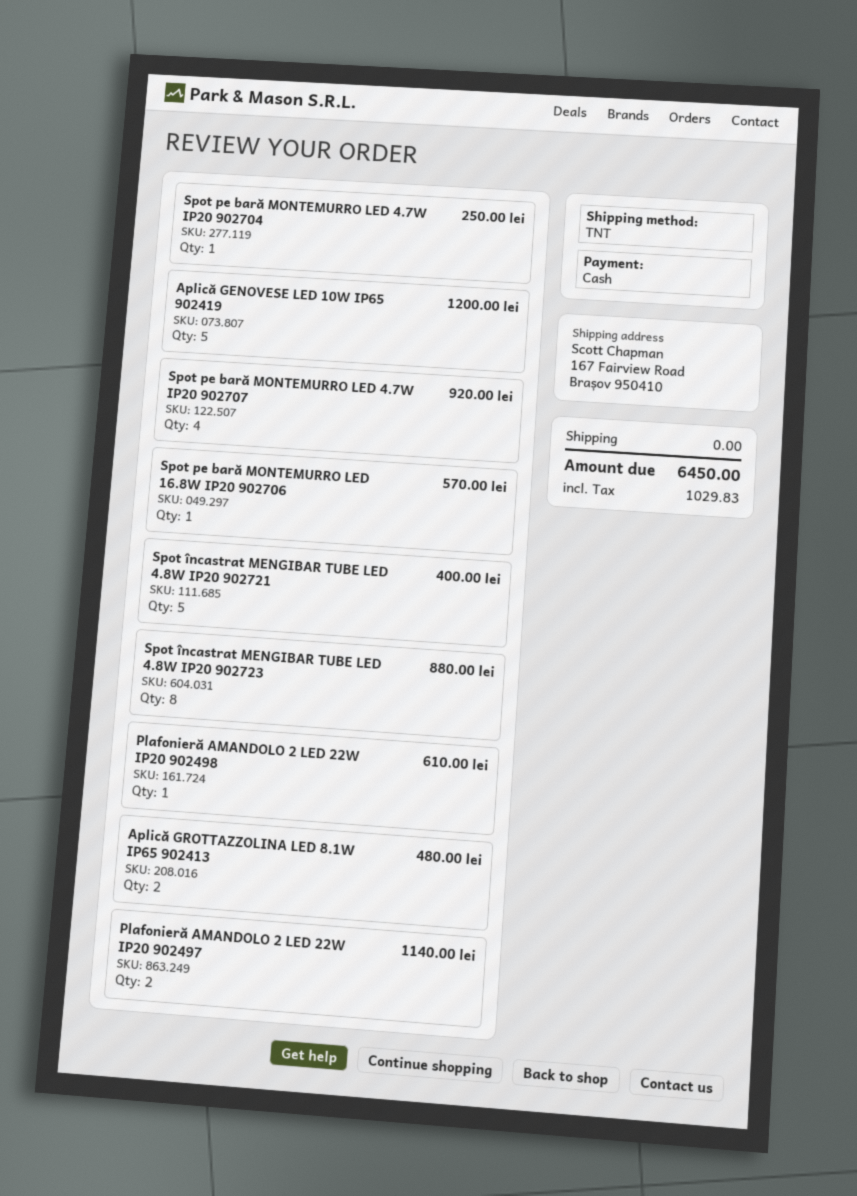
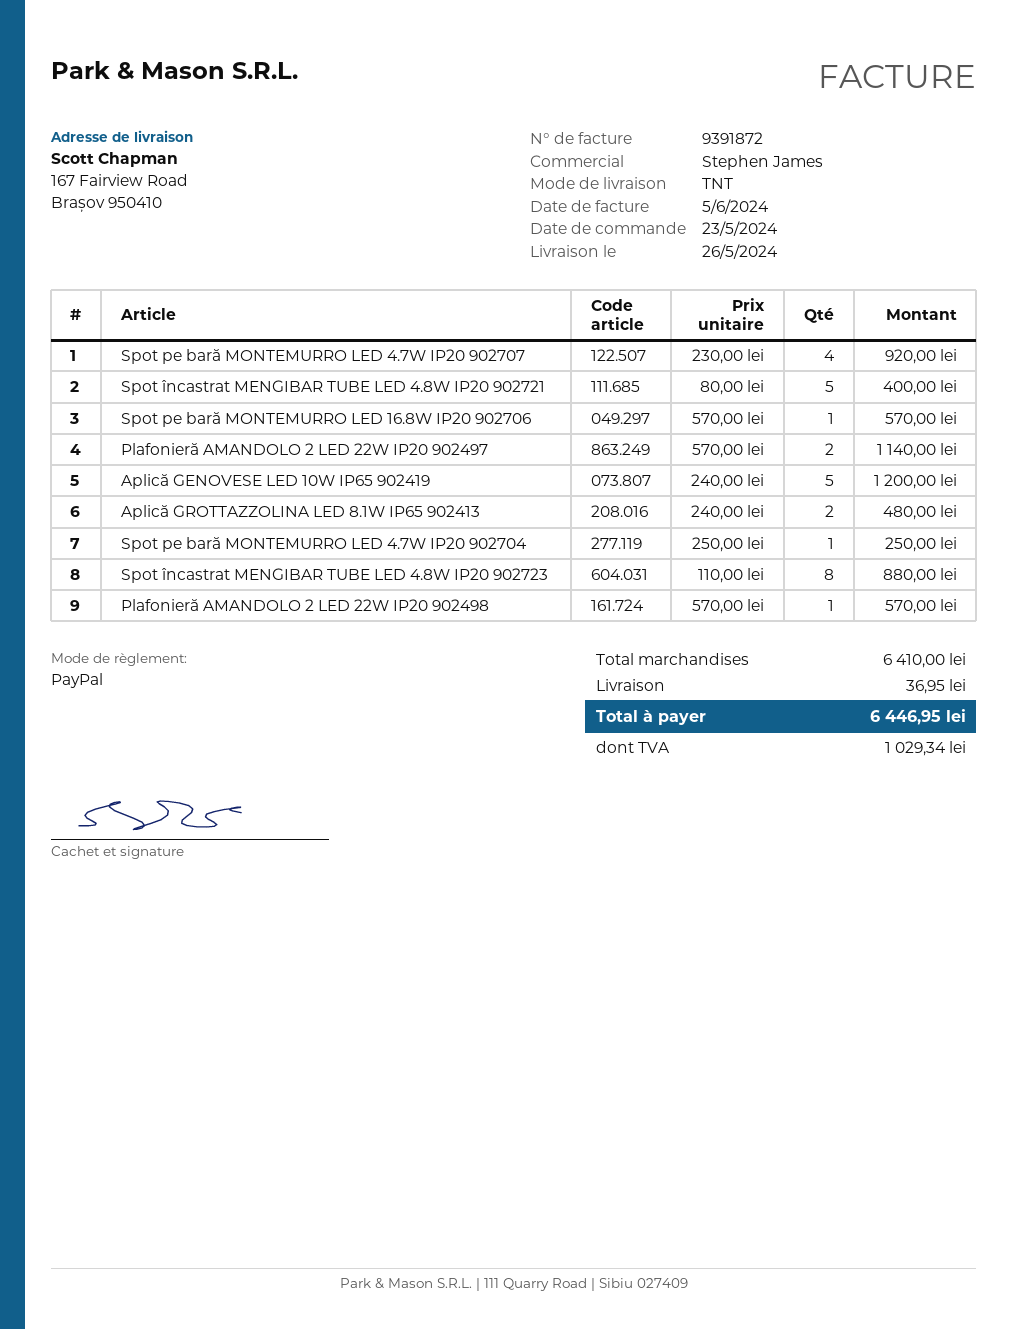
payment method: cash -> PayPal
Plafonieră AMANDOLO 2 LED 22W IP20 902498: 1 for 610.00 -> 1 for 570.00
shipping: 0.00 -> 36.95
tax: 1029.83 -> 1029.34
total: 6450.00 -> 6446.95

